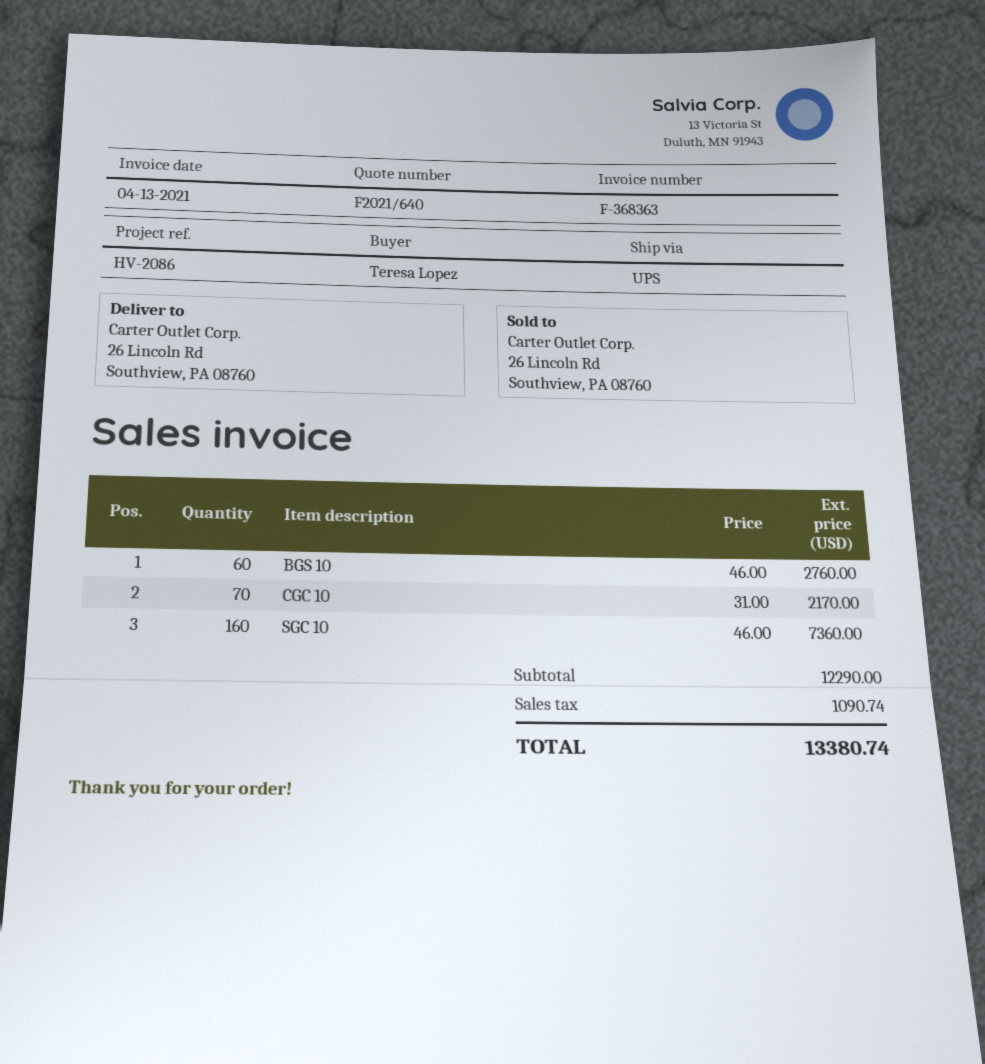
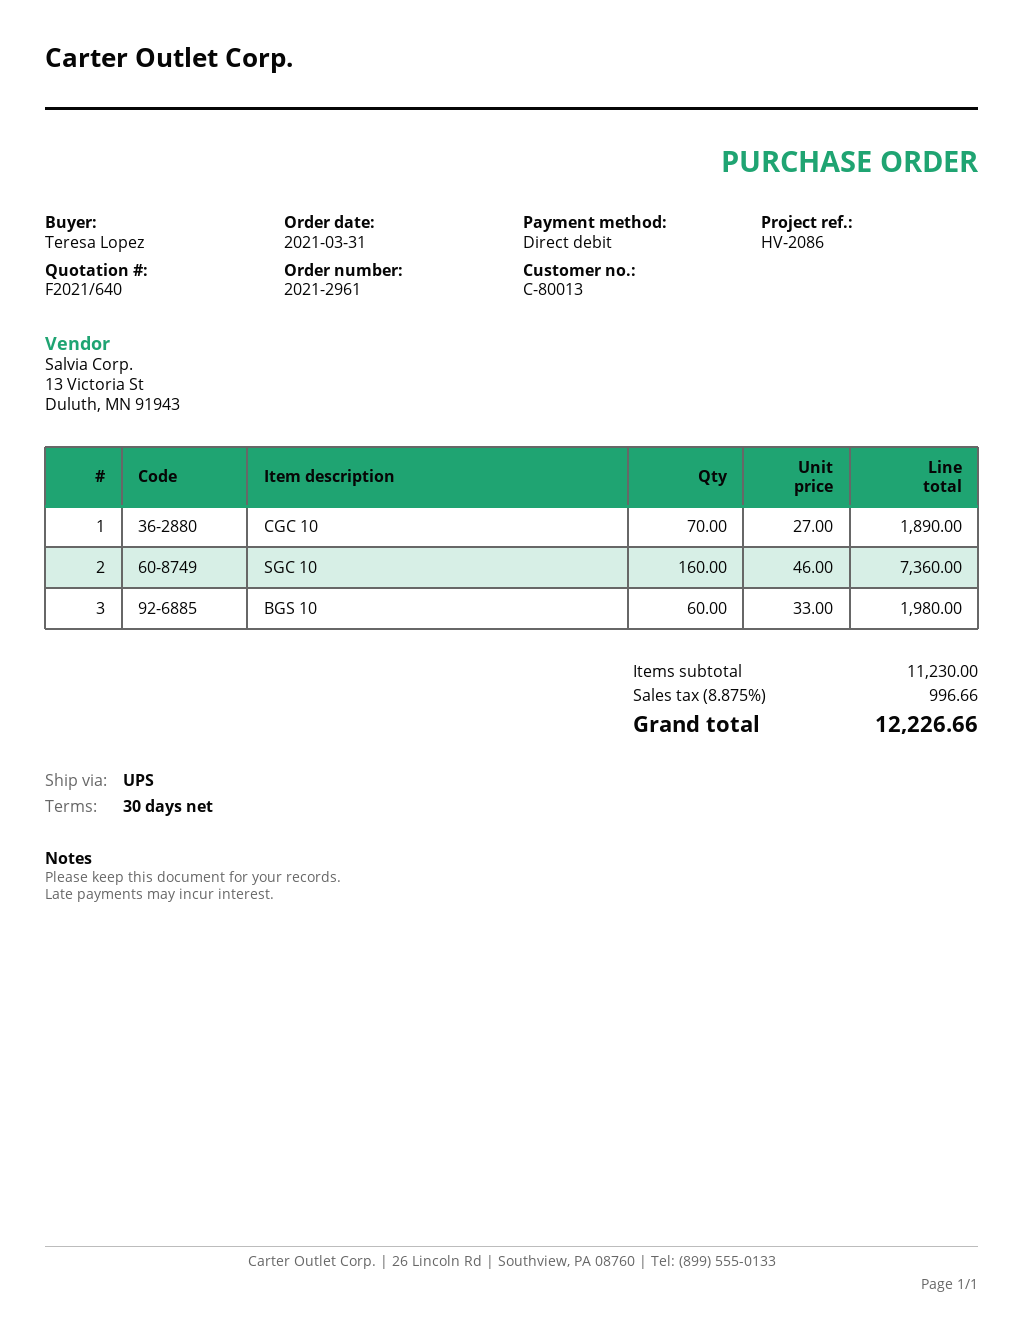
BGS 10: 60 x 46.00 = 2760.00 -> 60 x 33.00 = 1980.00
CGC 10: 70 x 31.00 = 2170.00 -> 70 x 27.00 = 1890.00
subtotal: 12290.00 -> 11230.00
tax: 1090.74 -> 996.66
total: 13380.74 -> 12226.66

